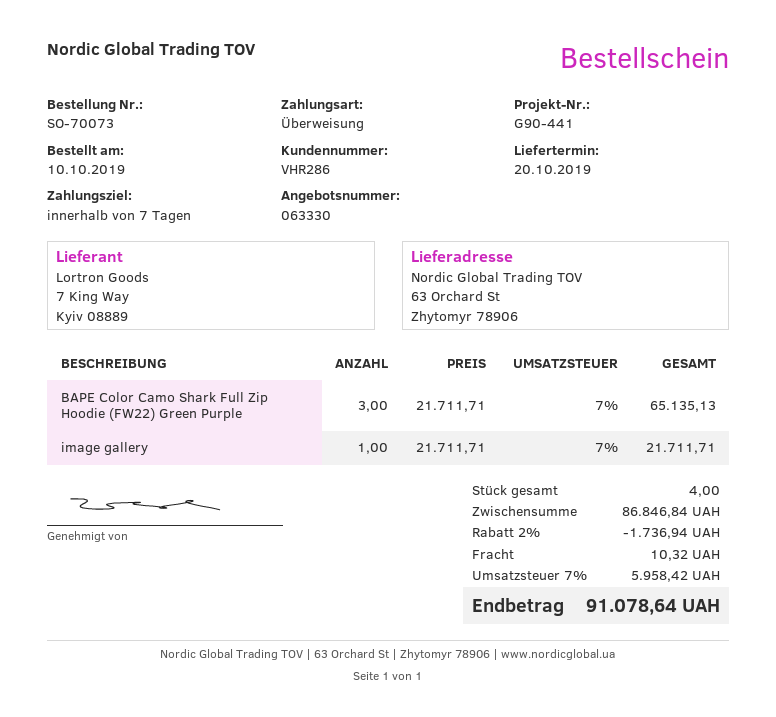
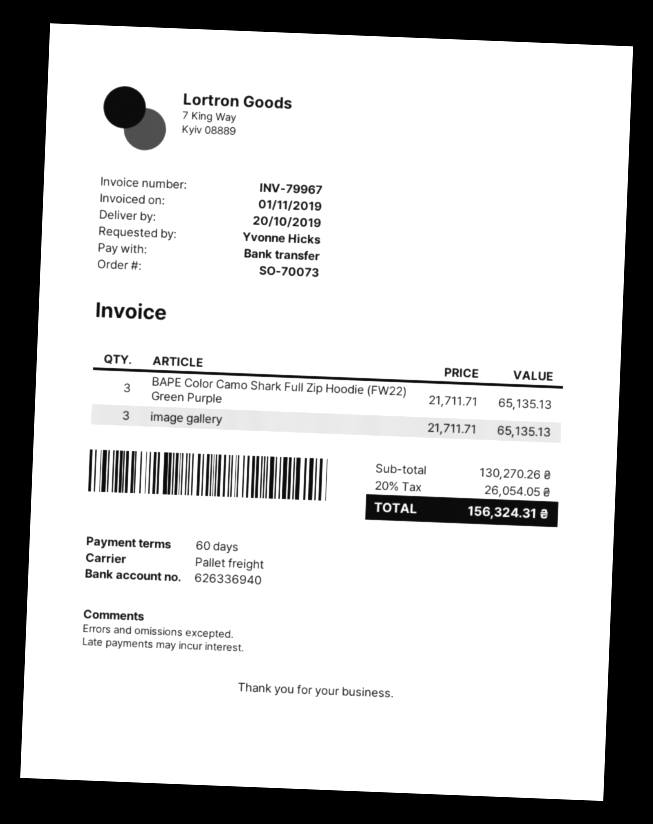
payment terms: 7 days -> 60 days
image gallery: 1 x 21711.71 = 21711.71 -> 3 x 21711.71 = 65135.13
subtotal: 86846.84 -> 130270.26
discount: 2% = 1736.94 -> none
shipping: 10.32 -> none
tax: 7% = 5958.42 -> 20% = 26054.05
total: 91078.64 -> 156324.31

